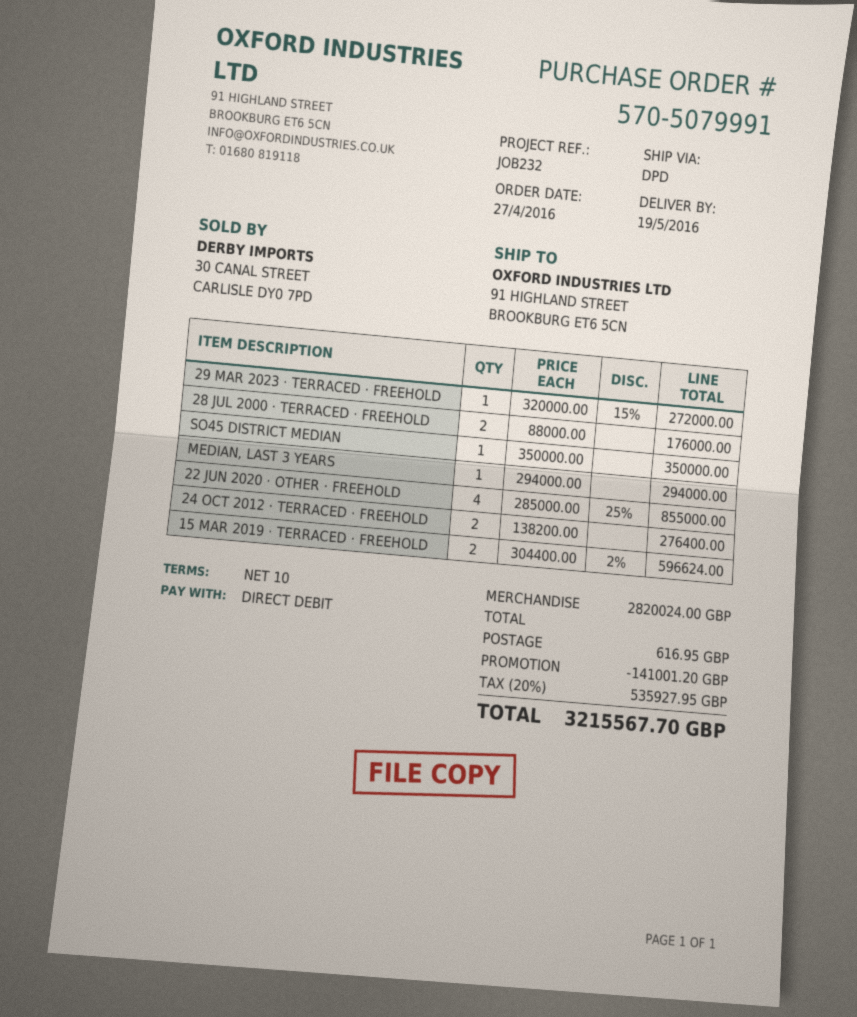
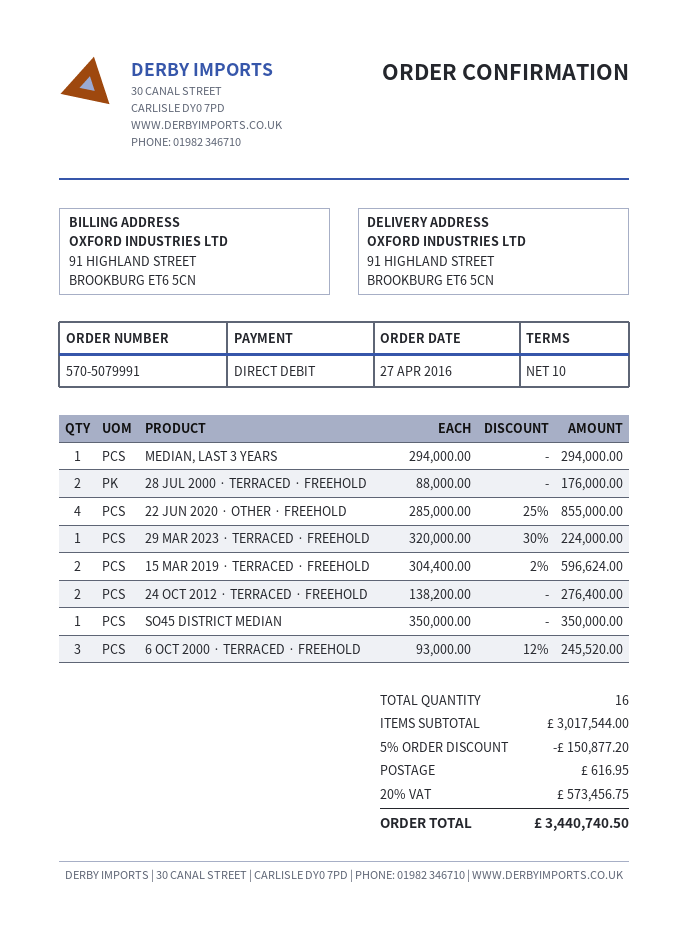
29 MAR 2023 · TERRACED · FREEHOLD: 1 x 320000.00 - 15% = 272000.00 -> 1 x 320000.00 - 30% = 224000.00
6 OCT 2000 · TERRACED · FREEHOLD: none -> 3 x 93000.00 - 12% = 245520.00
subtotal: 2820024.00 -> 3017544.00
discount: 141001.20 -> 150877.20
tax: 20% = 535927.95 -> 20% = 573456.75
total: 3215567.70 -> 3440740.50

